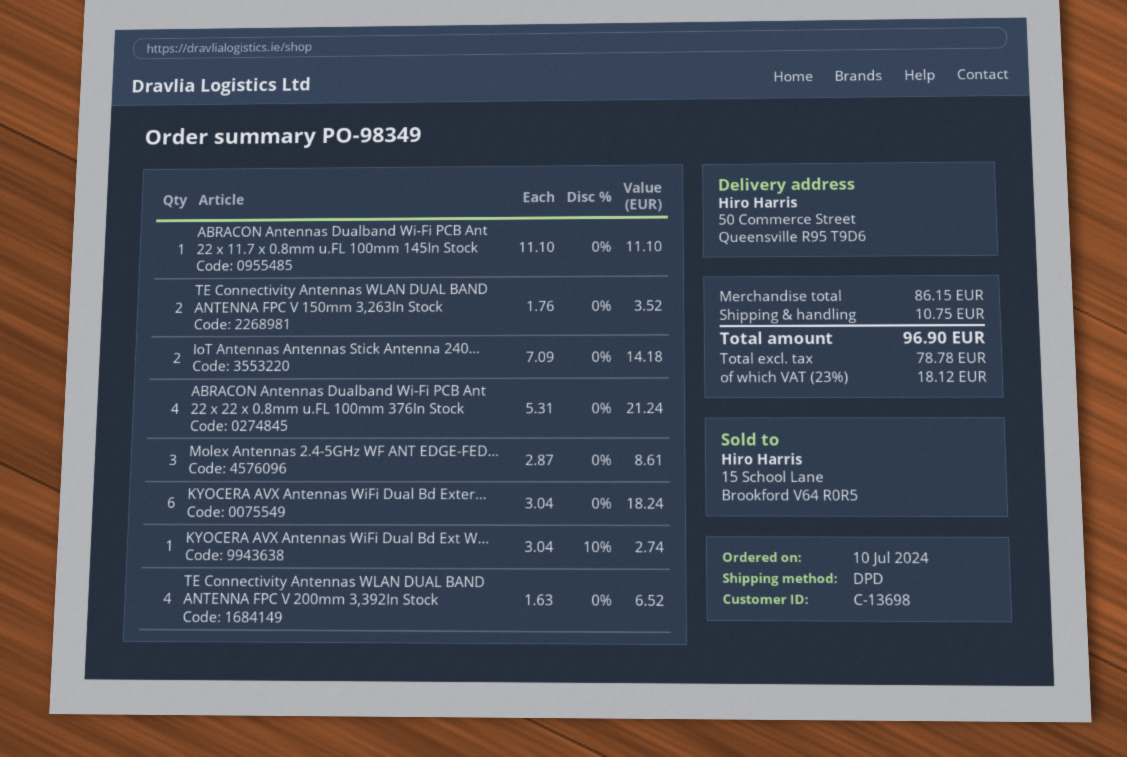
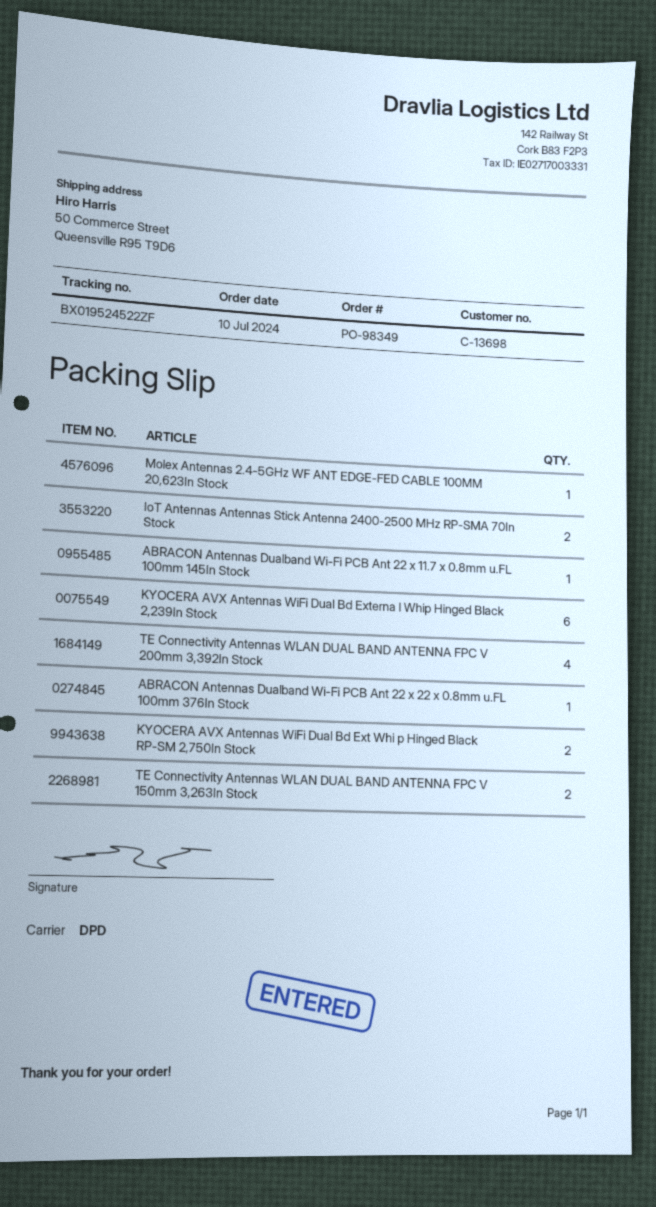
ABRACON Antennas Dualband Wi-Fi PCB Ant 22 x 22 x 0.8mm u.FL 100mm 376In Stock: 4 -> 1
Molex Antennas 2.4-5GHz WF ANT EDGE-FED...: 3 -> 1
KYOCERA AVX Antennas WiFi Dual Bd Ext W...: 1 -> 2

